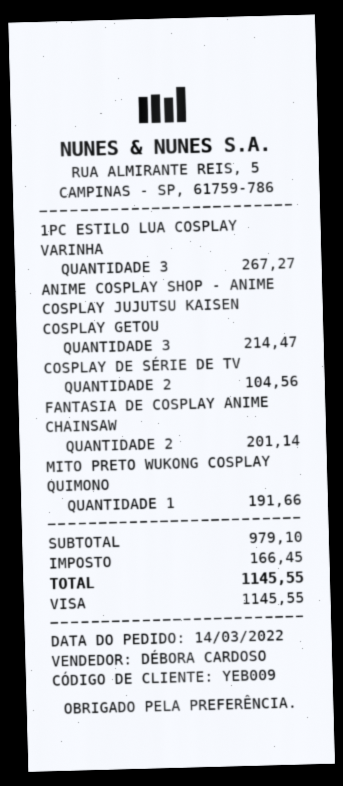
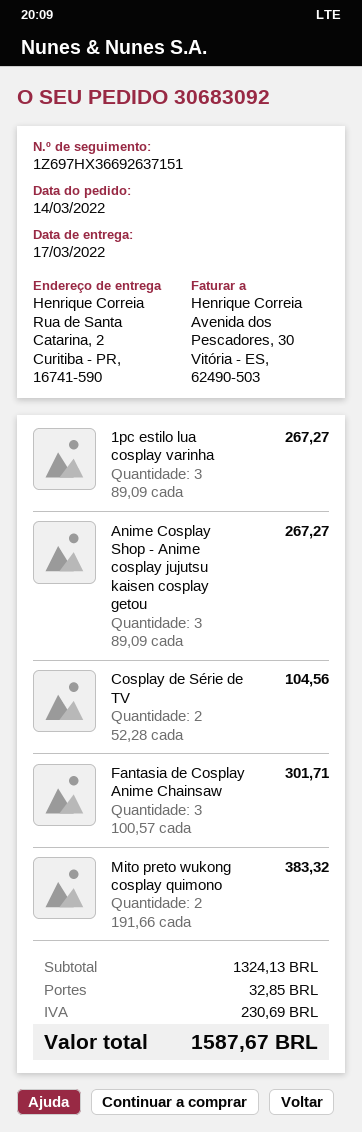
ANIME COSPLAY SHOP - ANIME COSPLAY JUJUTSU KAISEN COSPLAY GETOU: 3 for 214.47 -> 3 for 267.27
FANTASIA DE COSPLAY ANIME CHAINSAW: 2 for 201.14 -> 3 for 301.71
MITO PRETO WUKONG COSPLAY QUIMONO: 1 for 191.66 -> 2 for 383.32
subtotal: 979.10 -> 1324.13
shipping: none -> 32.85
tax: 166.45 -> 230.69
total: 1145.55 -> 1587.67

